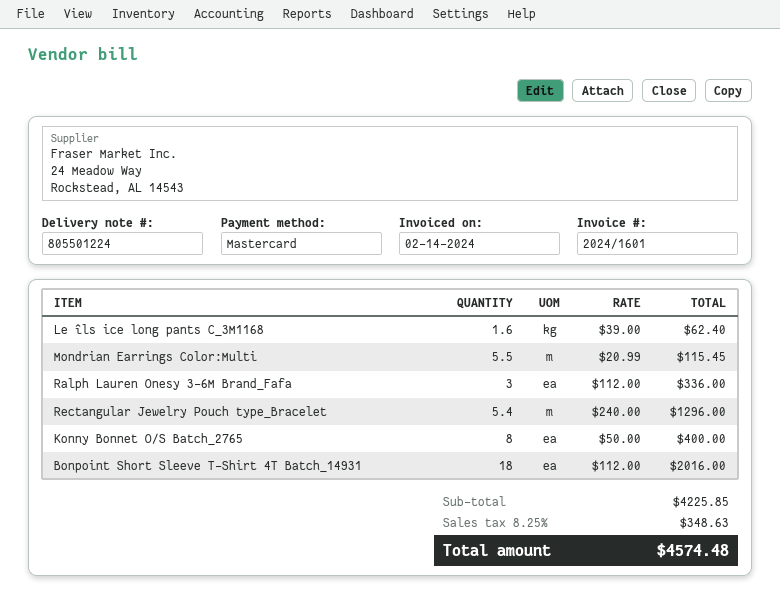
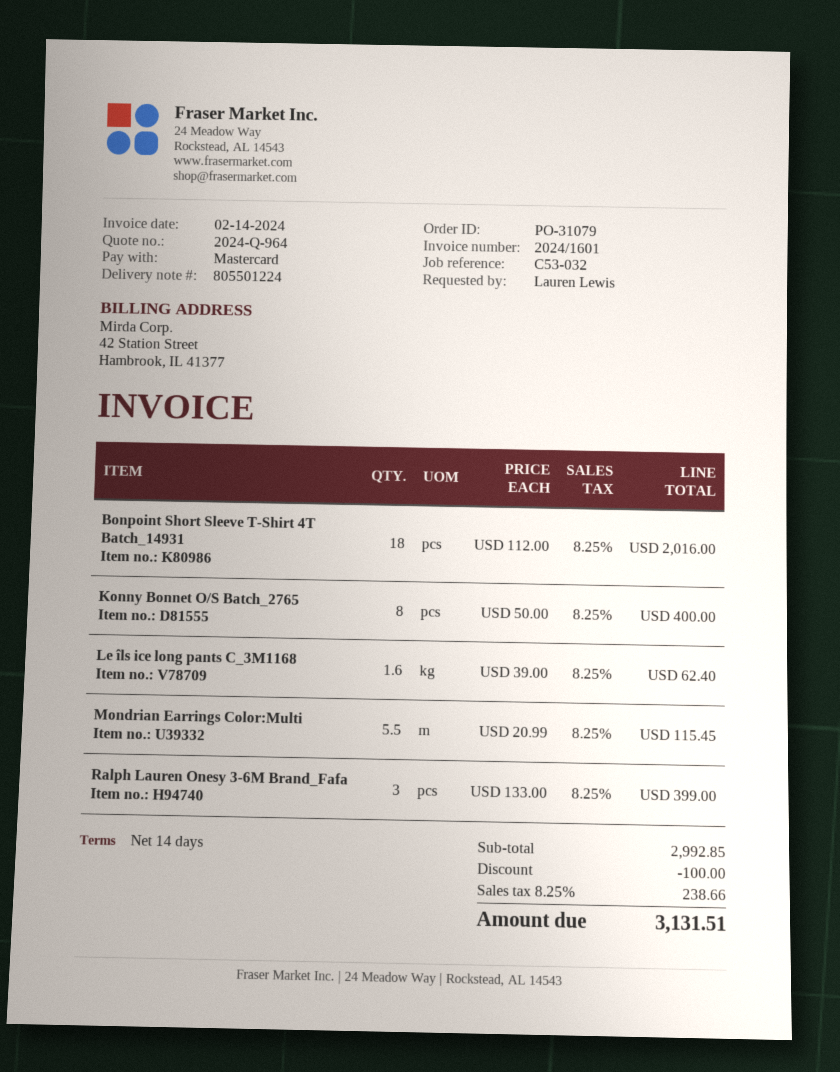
Ralph Lauren Onesy 3-6M Brand_Fafa: 3 x 112.00 = 336.00 -> 3 x 133.00 = 399.00
Rectangular Jewelry Pouch type_Bracelet: 5.4 x 240.00 = 1296.00 -> none
subtotal: 4225.85 -> 2992.85
discount: none -> 100.00
tax: 8.25% = 348.63 -> 8.25% = 238.66
total: 4574.48 -> 3131.51

